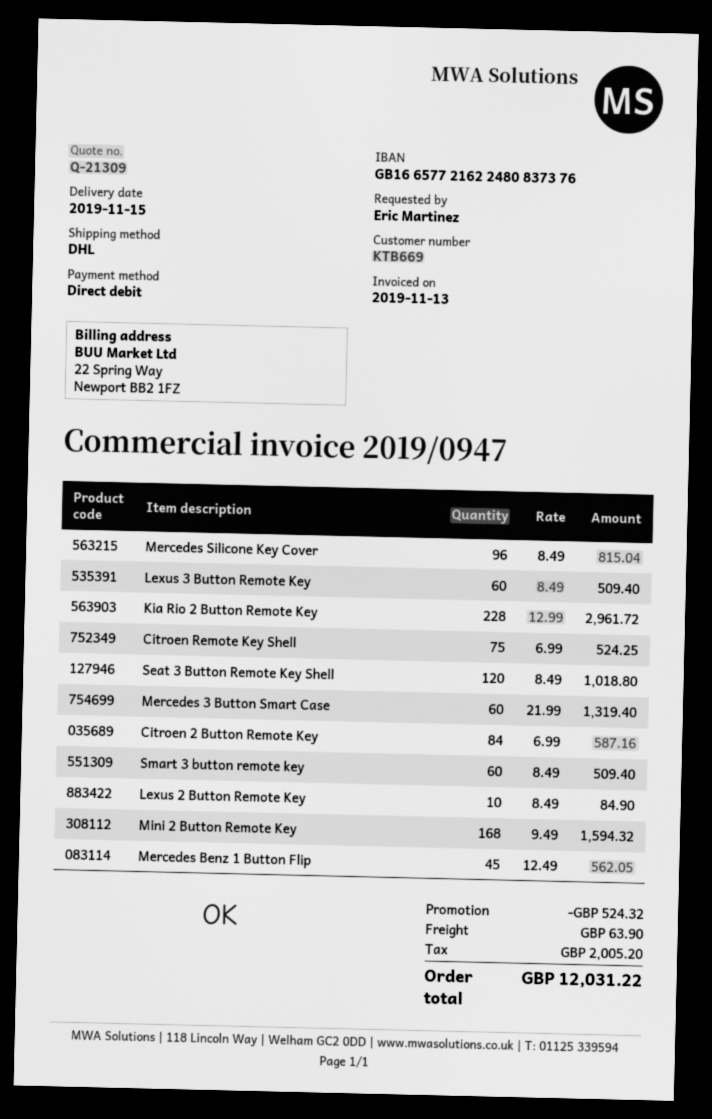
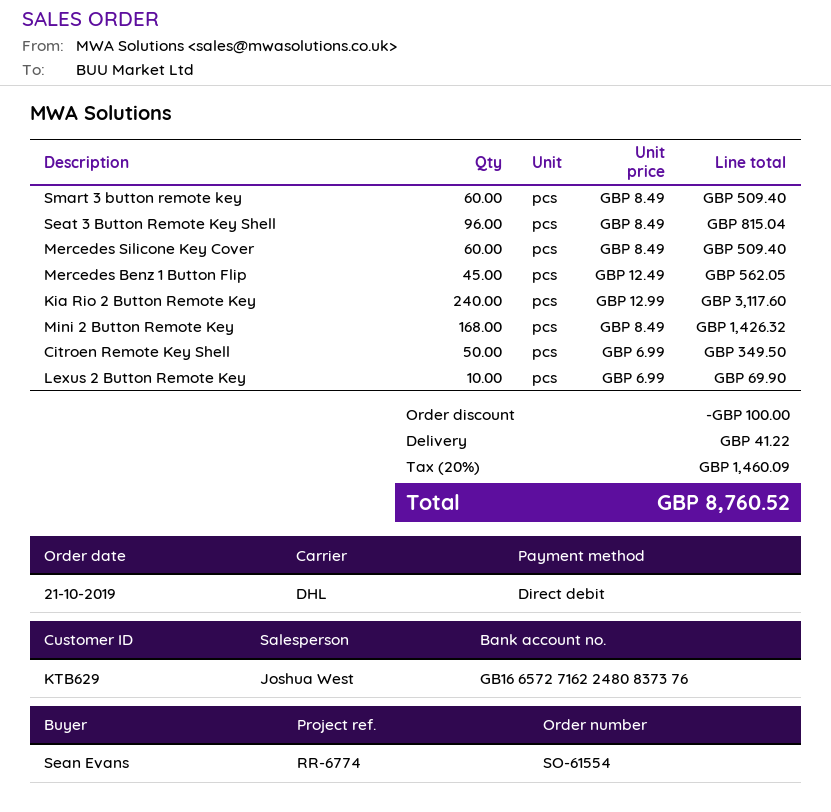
customer number: KTB669 -> KTB629
ordered by: Eric Martinez -> Sean Evans
bank account: GB16657721622480837376 -> GB16657271622480837376
Mercedes Silicone Key Cover: 96 x 8.49 = 815.04 -> 60 x 8.49 = 509.40
Lexus 3 Button Remote Key: 60 x 8.49 = 509.40 -> none
Kia Rio 2 Button Remote Key: 228 x 12.99 = 2961.72 -> 240 x 12.99 = 3117.60
Citroen Remote Key Shell: 75 x 6.99 = 524.25 -> 50 x 6.99 = 349.50
Seat 3 Button Remote Key Shell: 120 x 8.49 = 1018.80 -> 96 x 8.49 = 815.04
Mercedes 3 Button Smart Case: 60 x 21.99 = 1319.40 -> none
Citroen 2 Button Remote Key: 84 x 6.99 = 587.16 -> none
Lexus 2 Button Remote Key: 10 x 8.49 = 84.90 -> 10 x 6.99 = 69.90
Mini 2 Button Remote Key: 168 x 9.49 = 1594.32 -> 168 x 8.49 = 1426.32
discount: 524.32 -> 100.00
shipping: 63.90 -> 41.22
tax: 2005.20 -> 1460.09
total: 12031.22 -> 8760.52

